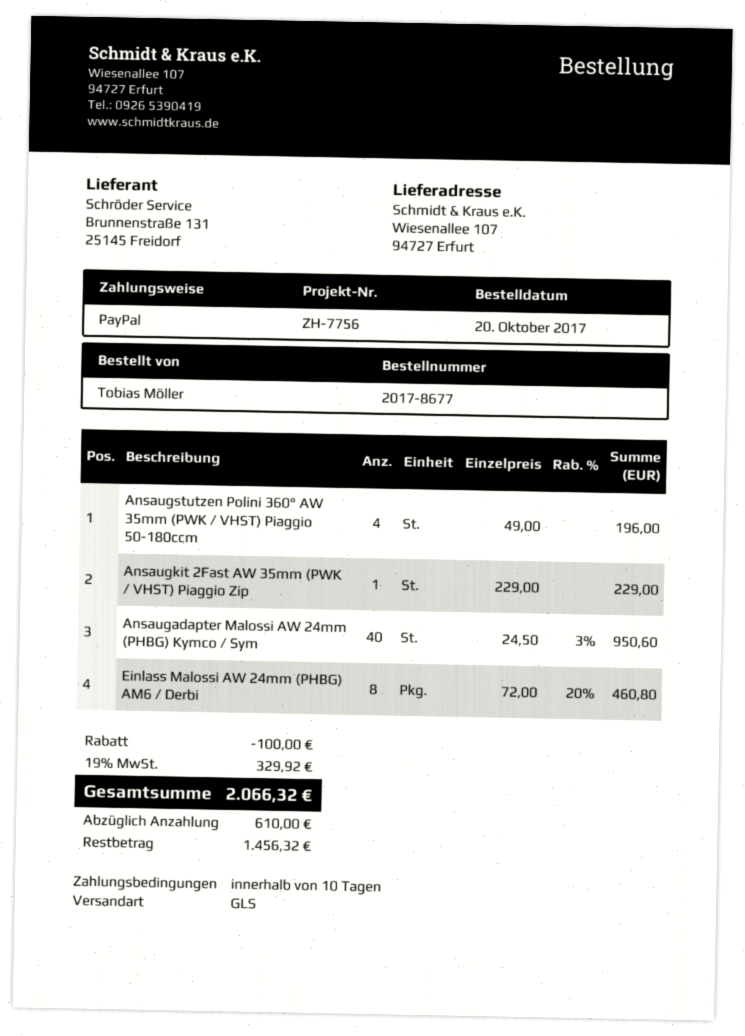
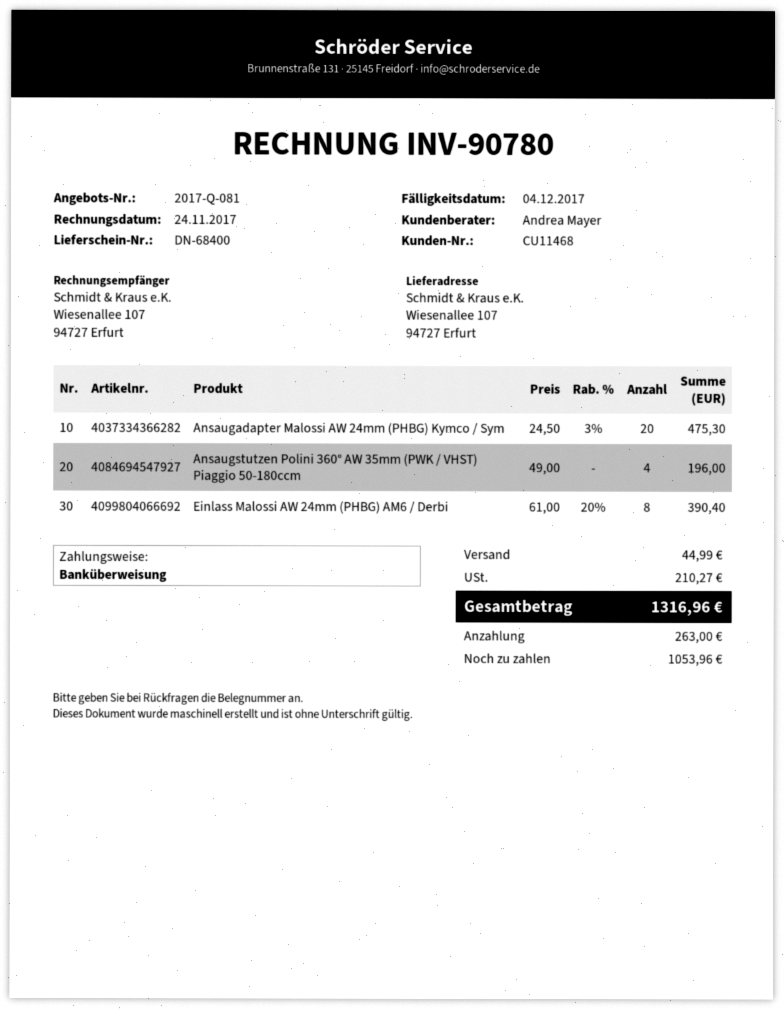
payment method: PayPal -> bank transfer
Ansaugkit 2Fast AW 35mm (PWK / VHST) Piaggio Zip: 1 x 229.00 = 229.00 -> none
Ansaugadapter Malossi AW 24mm (PHBG) Kymco / Sym: 40 x 24.50 - 3% = 950.60 -> 20 x 24.50 - 3% = 475.30
Einlass Malossi AW 24mm (PHBG) AM6 / Derbi: 8 x 72.00 - 20% = 460.80 -> 8 x 61.00 - 20% = 390.40
discount: 100.00 -> none
shipping: none -> 44.99
tax: 329.92 -> 210.27
total: 2066.32 -> 1316.96
deposit: 610.00 -> 263.00
balance: 1456.32 -> 1053.96

